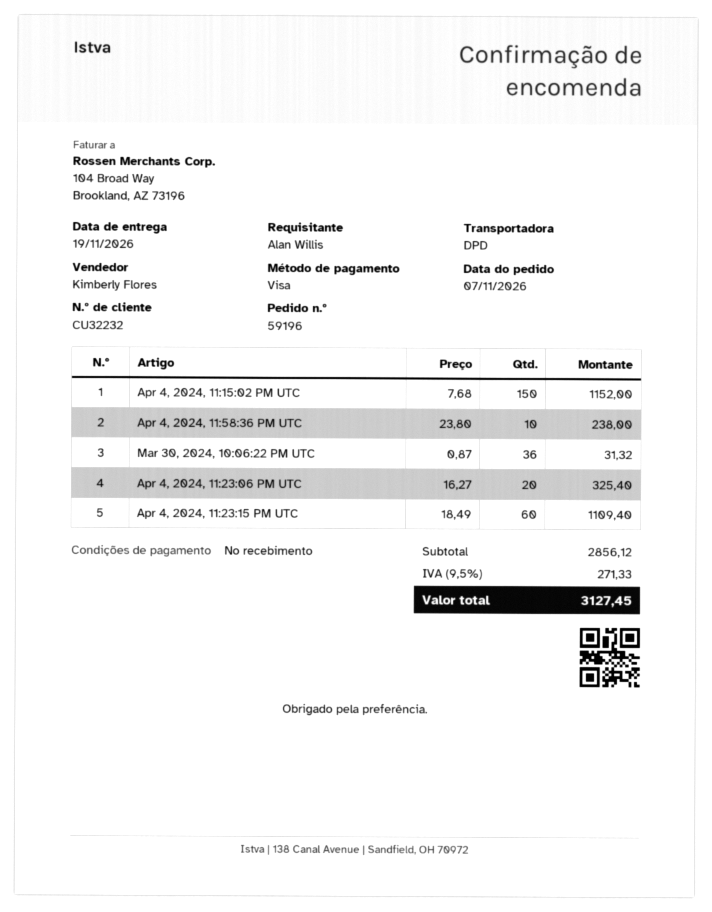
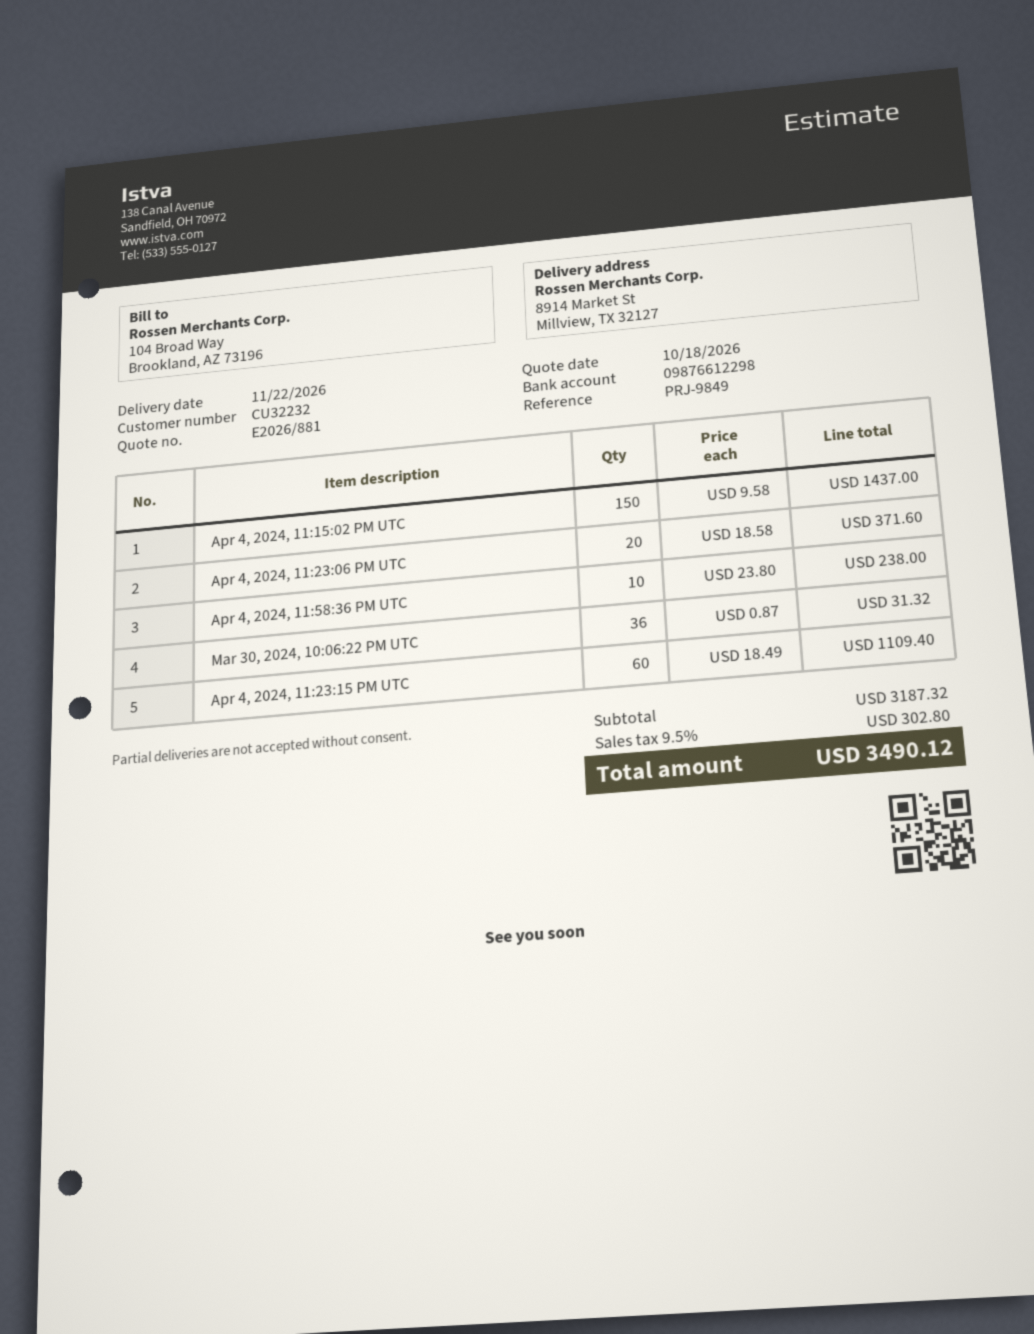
delivery date: 2026-11-19 -> 2026-11-22
Apr 4, 2024, 11:15:02 PM UTC: 150 x 7.68 = 1152.00 -> 150 x 9.58 = 1437.00
Apr 4, 2024, 11:23:06 PM UTC: 20 x 16.27 = 325.40 -> 20 x 18.58 = 371.60
subtotal: 2856.12 -> 3187.32
tax: 9.5% = 271.33 -> 9.5% = 302.80
total: 3127.45 -> 3490.12

